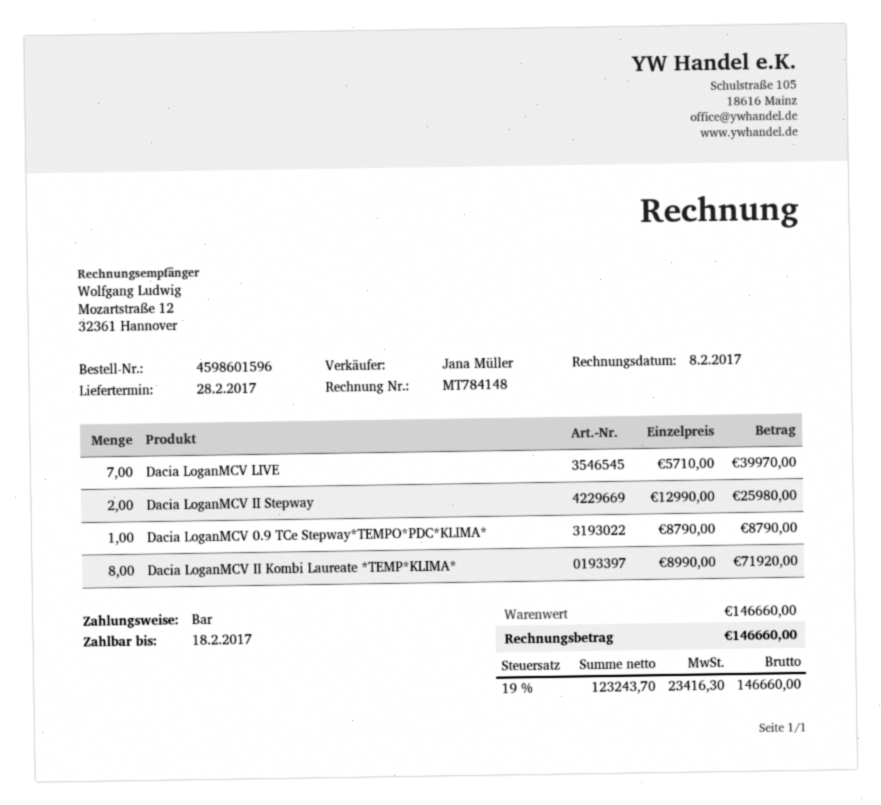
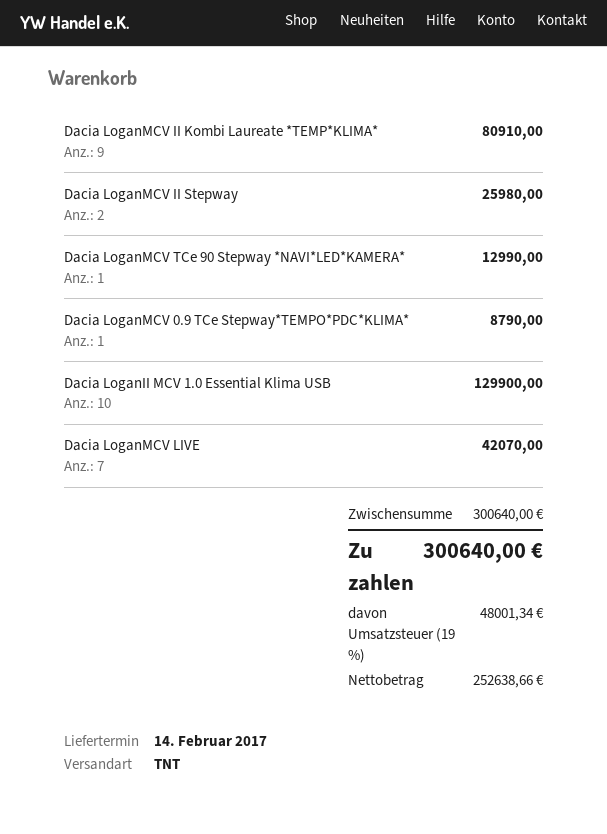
delivery date: 2017-02-28 -> 2017-02-14
Dacia LoganMCV LIVE: 7 for 39970.00 -> 7 for 42070.00
Dacia LoganMCV II Kombi Laureate *TEMP*KLIMA*: 8 for 71920.00 -> 9 for 80910.00
Dacia LoganMCV TCe 90 Stepway *NAVI*LED*KAMERA*: none -> 1 for 12990.00
Dacia LoganII MCV 1.0 Essential Klima USB: none -> 10 for 129900.00
subtotal: 146660.00 -> 300640.00
net: 123243.70 -> 252638.66
tax: 19% = 23416.30 -> 19% = 48001.34
total: 146660.00 -> 300640.00

